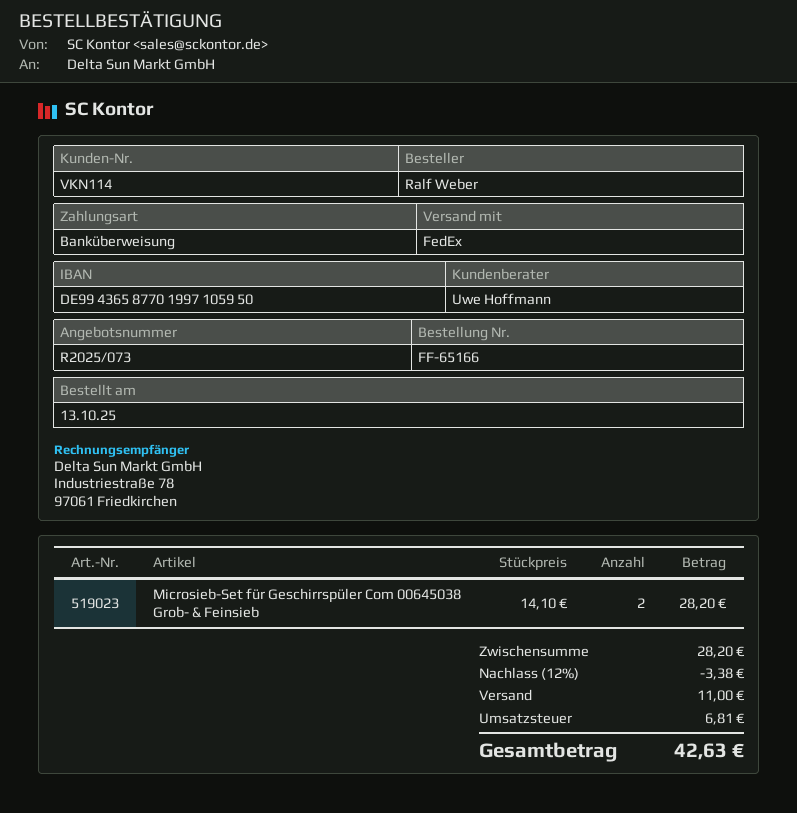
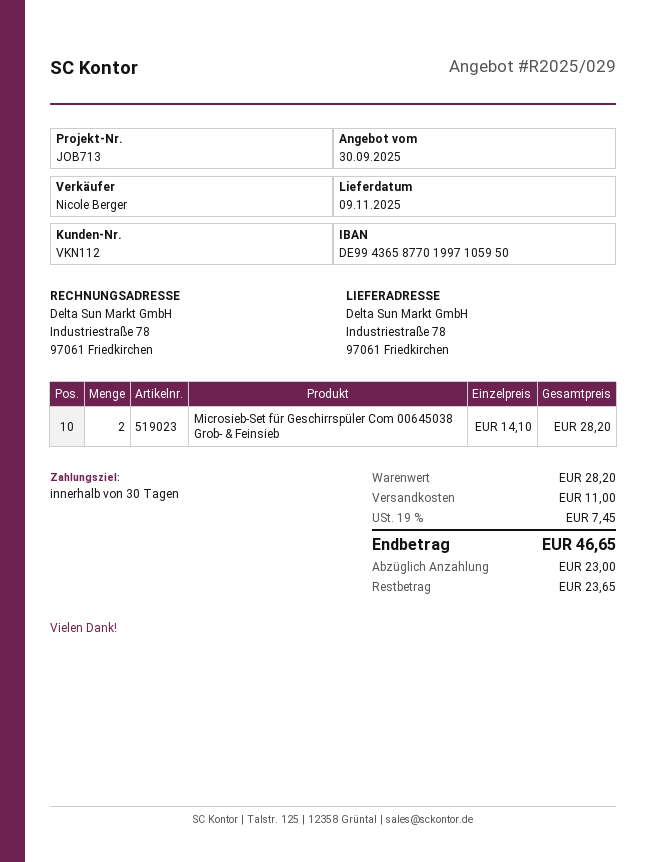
quote number: R2025/073 -> R2025/029
customer number: VKN114 -> VKN112
sales rep: Uwe Hoffmann -> Nicole Berger
discount: 12% = 3.38 -> none
tax: 6.81 -> 7.45
total: 42.63 -> 46.65

